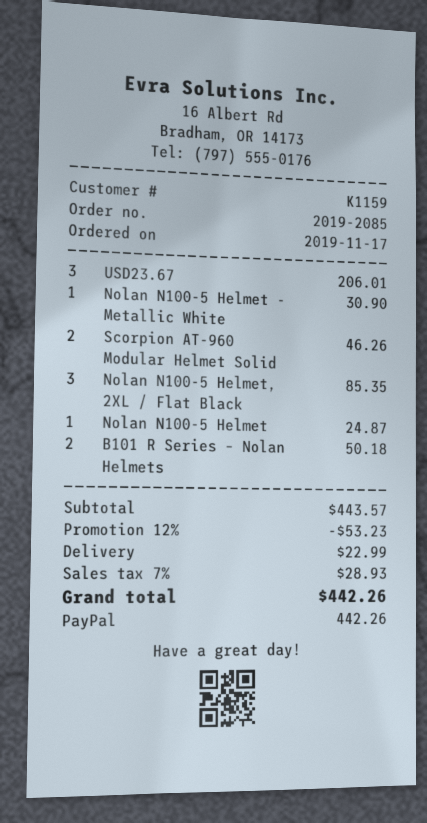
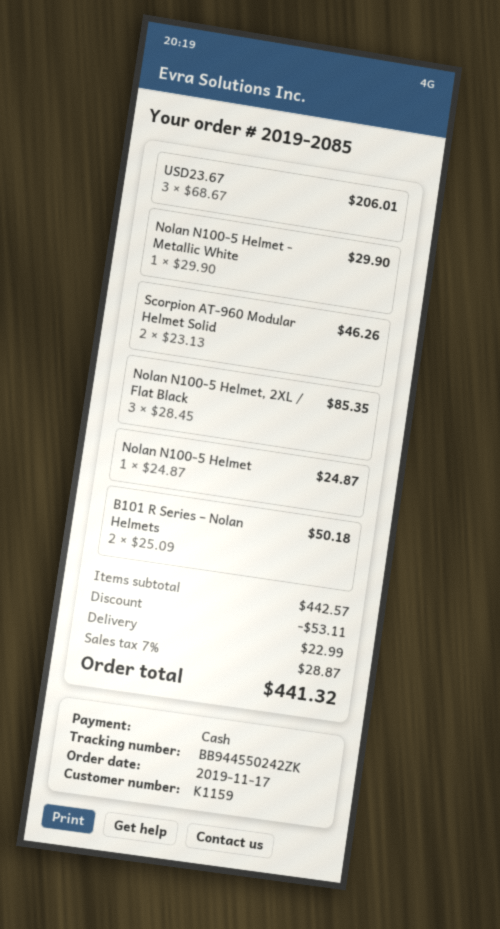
payment method: PayPal -> cash
Nolan N100-5 Helmet - Metallic White: 1 for 30.90 -> 1 for 29.90
subtotal: 443.57 -> 442.57
discount: 53.23 -> 53.11
tax: 7% = 28.93 -> 7% = 28.87
total: 442.26 -> 441.32

